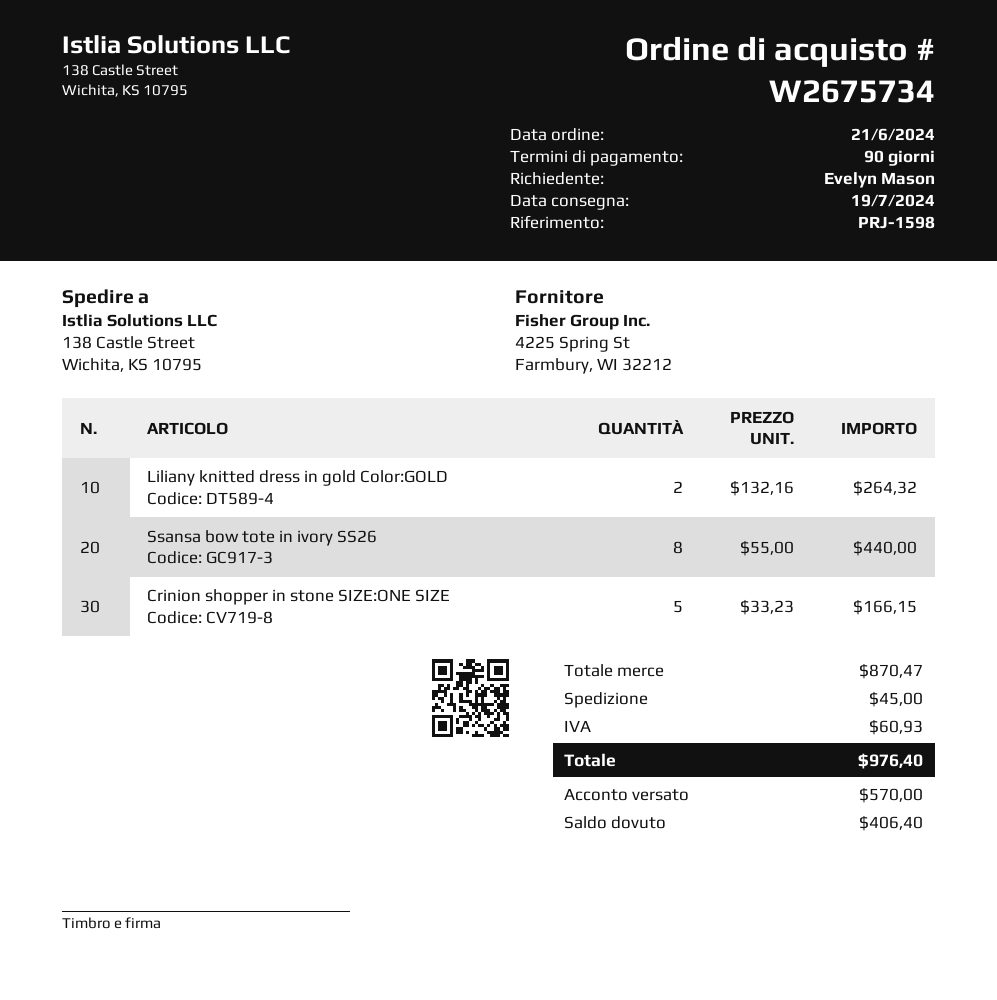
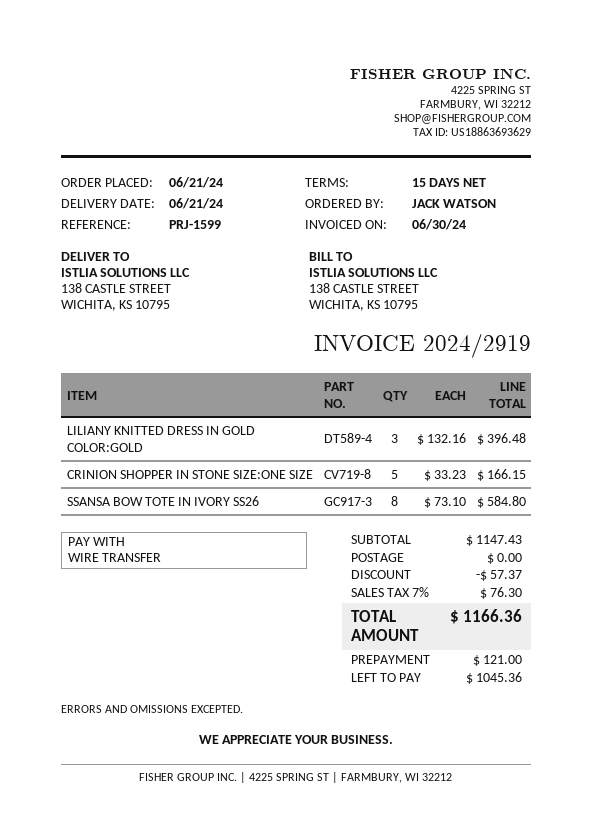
delivery date: 2024-07-19 -> 2024-06-21
payment terms: 90 days -> 15 days
reference: PRJ-1598 -> PRJ-1599
ordered by: Evelyn Mason -> JACK WATSON
Liliany knitted dress in gold Color:GOLD: 2 x 132.16 = 264.32 -> 3 x 132.16 = 396.48
Ssansa bow tote in ivory SS26: 8 x 55.00 = 440.00 -> 8 x 73.10 = 584.80
subtotal: 870.47 -> 1147.43
discount: none -> 57.37
shipping: 45.00 -> 0.00
tax: 60.93 -> 76.30
total: 976.40 -> 1166.36
deposit: 570.00 -> 121.00
balance: 406.40 -> 1045.36

